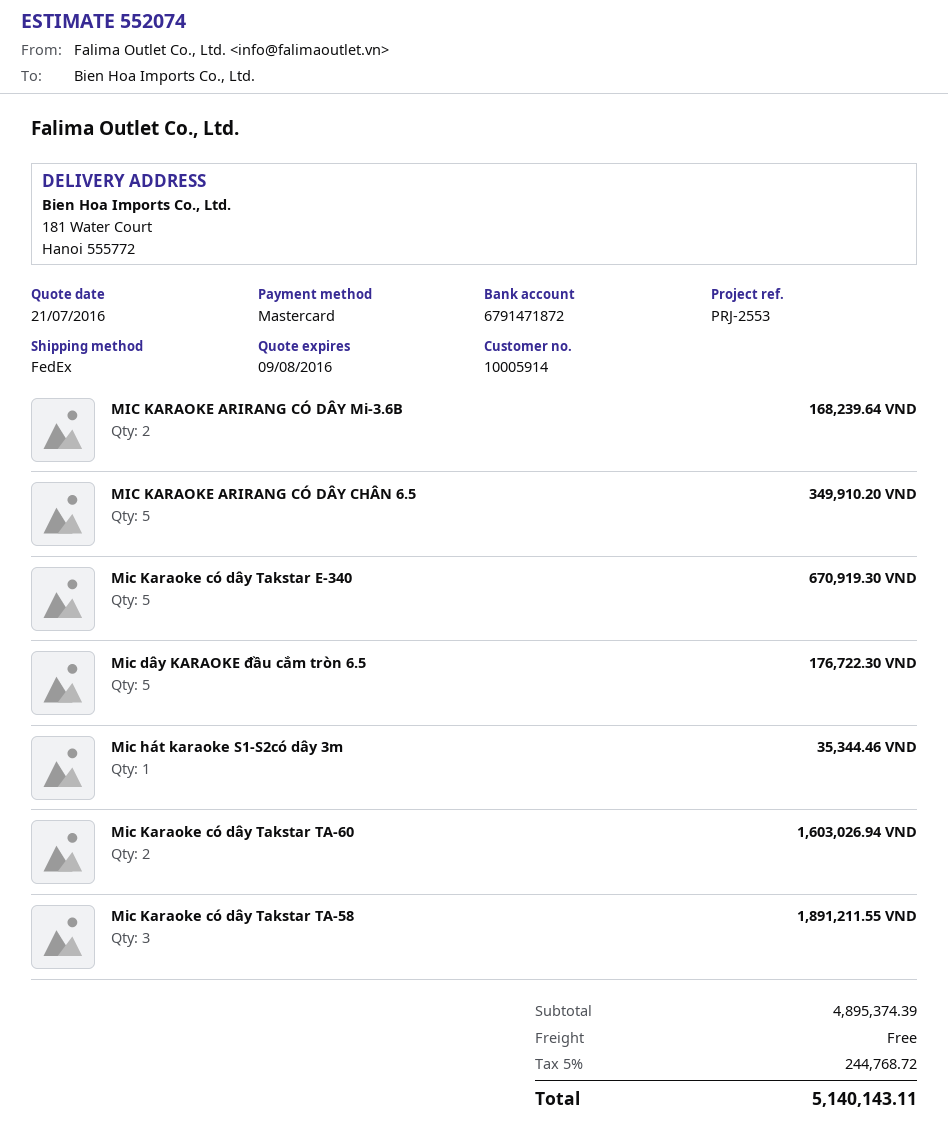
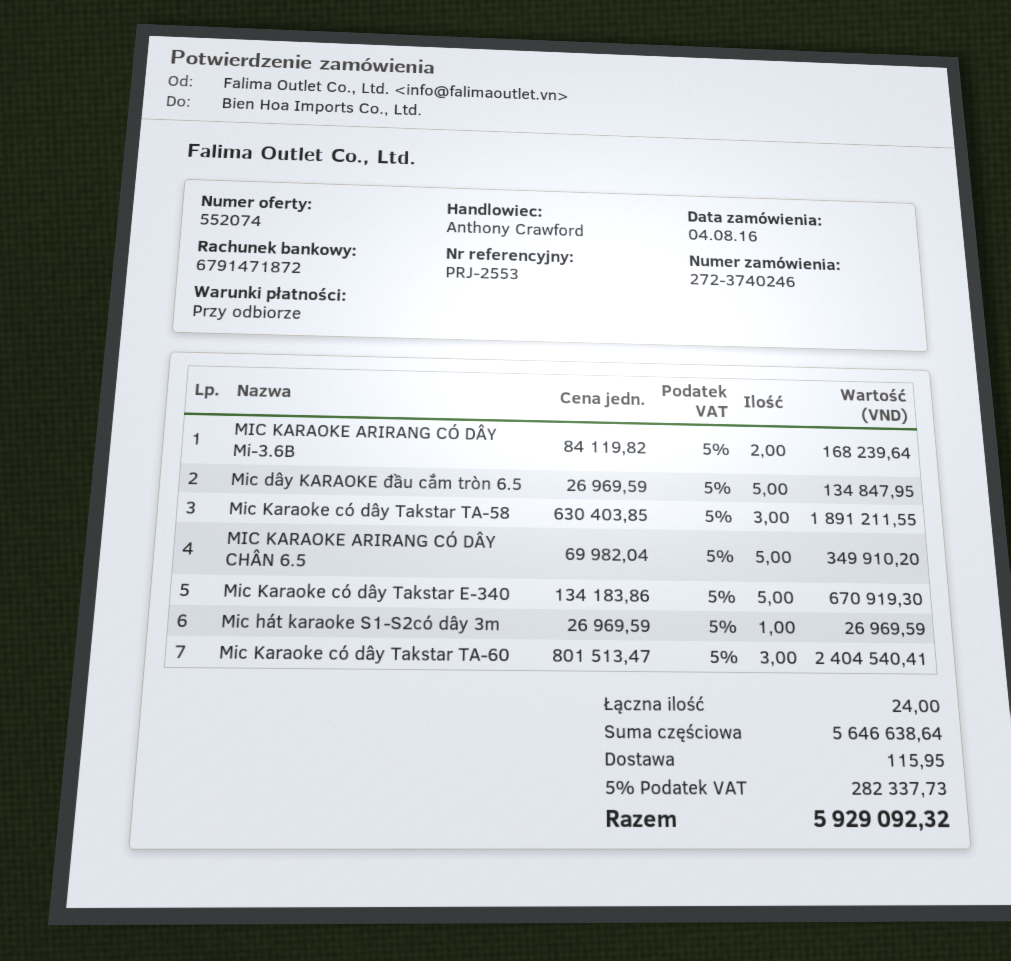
Mic dây KARAOKE đầu cắm tròn 6.5: 5 for 176722.30 -> 5 for 134847.95
Mic hát karaoke S1-S2có dây 3m: 1 for 35344.46 -> 1 for 26969.59
Mic Karaoke có dây Takstar TA-60: 2 for 1603026.94 -> 3 for 2404540.41
subtotal: 4895374.39 -> 5646638.64
shipping: 0.00 -> 115.95
tax: 5% = 244768.72 -> 5% = 282337.73
total: 5140143.11 -> 5929092.32

